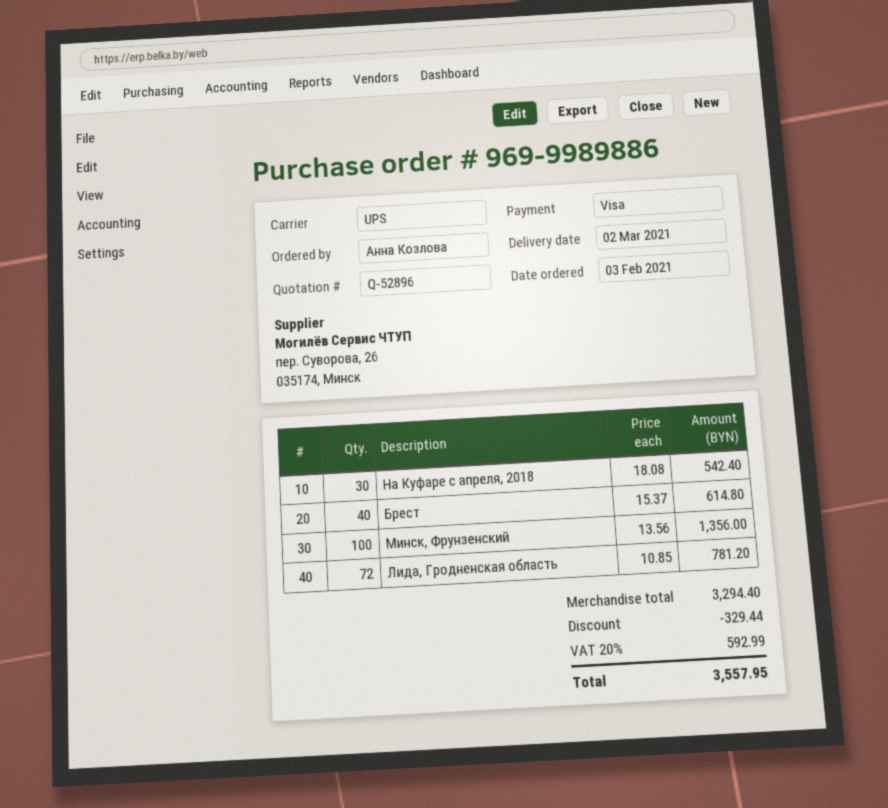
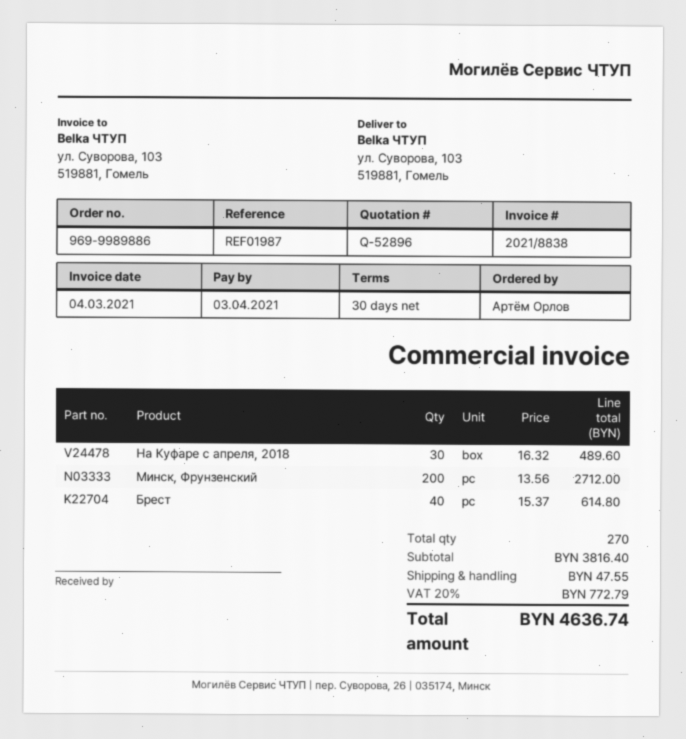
ordered by: Анна Козлова -> Артём Орлов
На Куфаре с апреля, 2018: 30 x 18.08 = 542.40 -> 30 x 16.32 = 489.60
Минск, Фрунзенский: 100 x 13.56 = 1356.00 -> 200 x 13.56 = 2712.00
Лида, Гродненская область: 72 x 10.85 = 781.20 -> none
subtotal: 3294.40 -> 3816.40
discount: 329.44 -> none
shipping: none -> 47.55
tax: 20% = 592.99 -> 20% = 772.79
total: 3557.95 -> 4636.74

